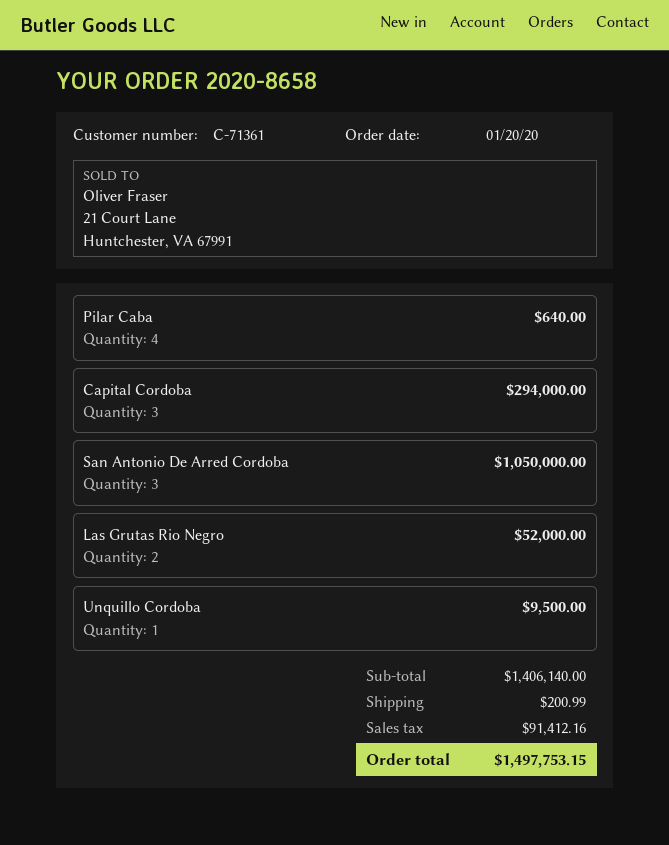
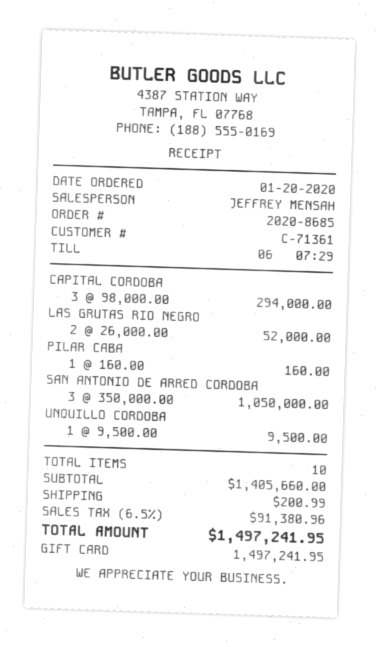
order number: 2020-8658 -> 2020-8685
Pilar Caba: 4 for 640.00 -> 1 for 160.00
subtotal: 1406140.00 -> 1405660.00
tax: 91412.16 -> 91380.96
total: 1497753.15 -> 1497241.95

